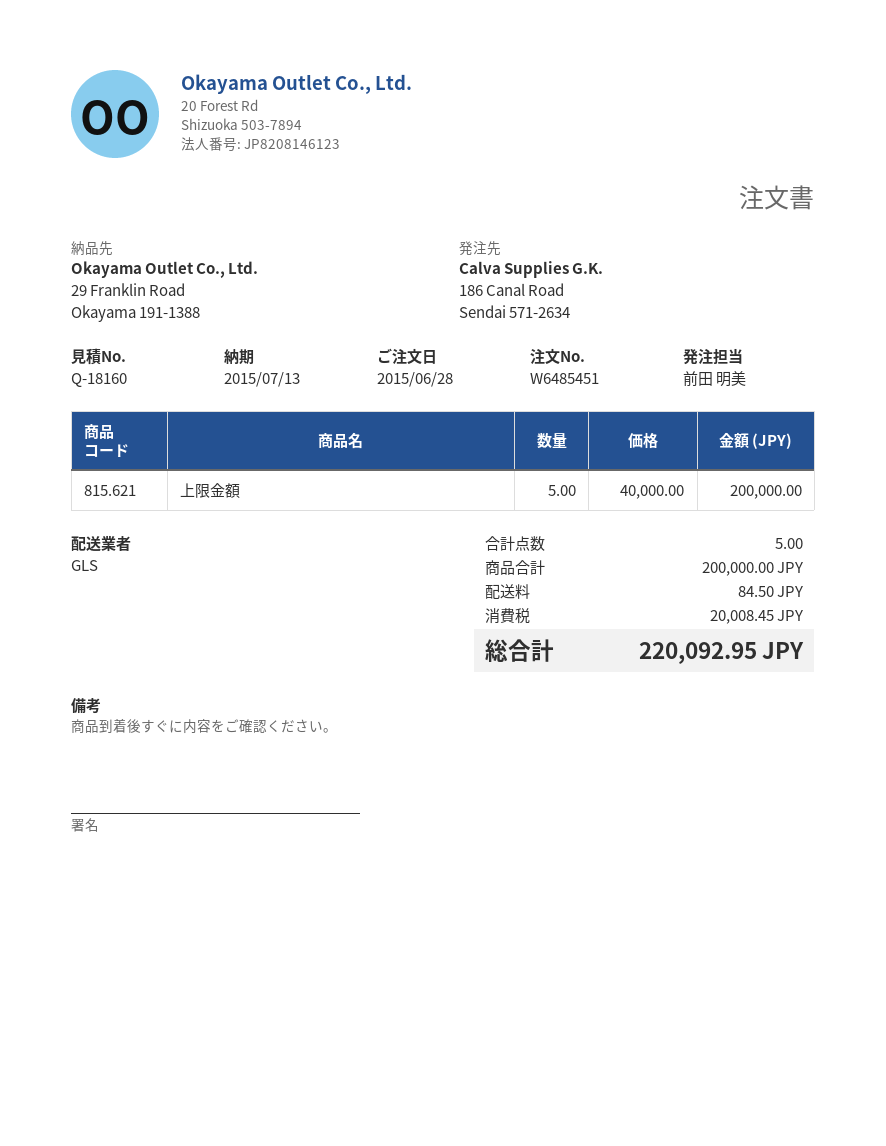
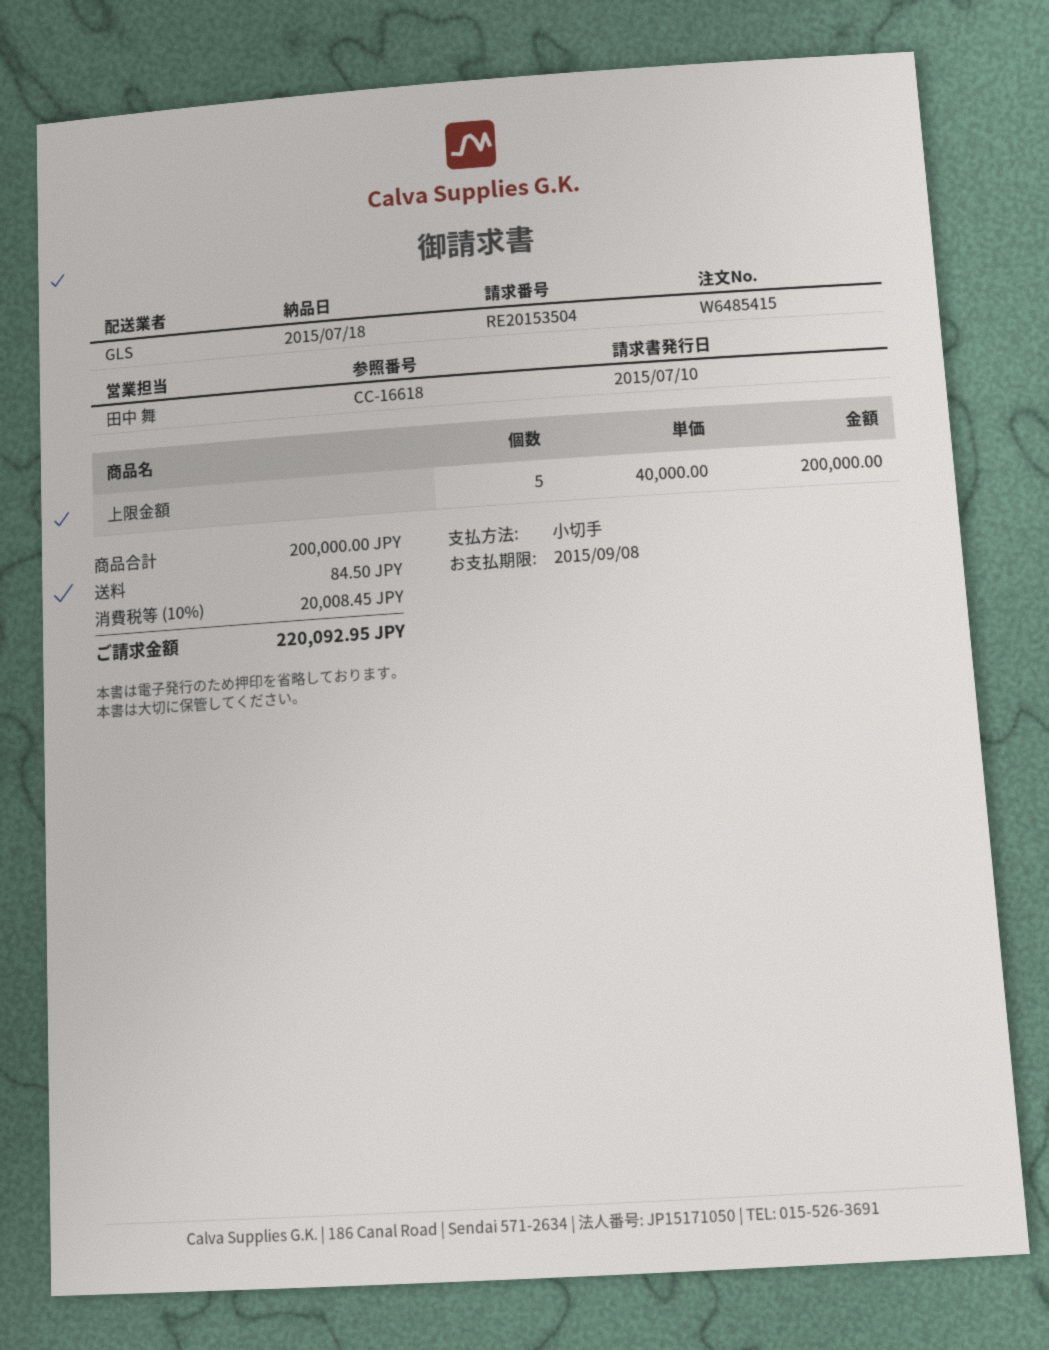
order number: W6485451 -> W6485415
delivery date: 2015-07-13 -> 2015-07-18

